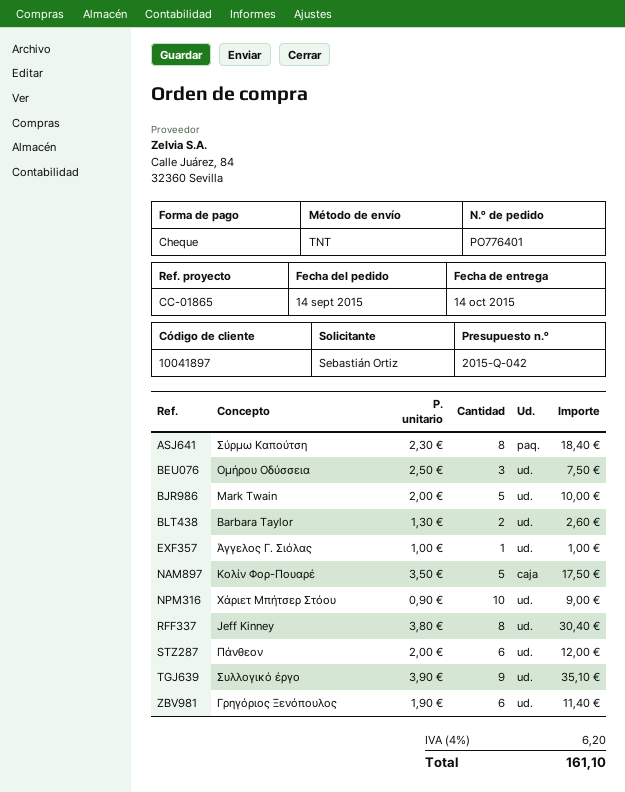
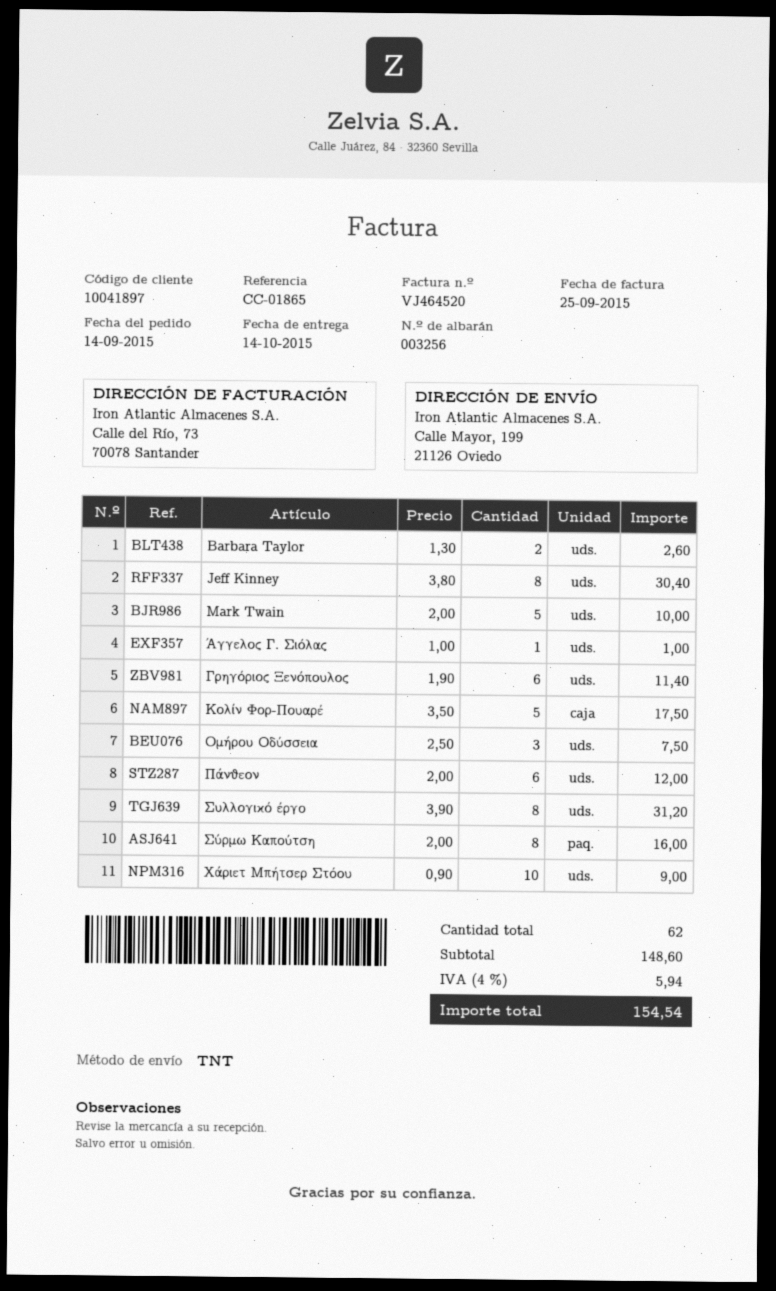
Σύρμω Καπούτση: 8 x 2.30 = 18.40 -> 8 x 2.00 = 16.00
Συλλογικό έργο: 9 x 3.90 = 35.10 -> 8 x 3.90 = 31.20
tax: 4% = 6.20 -> 4% = 5.94
total: 161.10 -> 154.54

